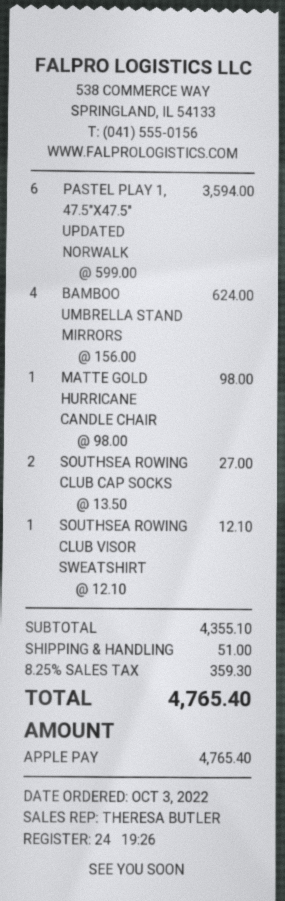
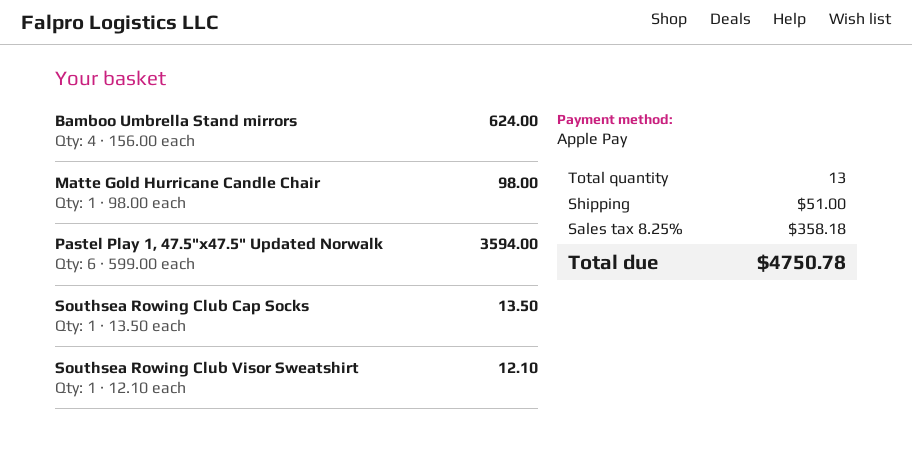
SOUTHSEA ROWING CLUB CAP SOCKS: 2 x 13.50 = 27.00 -> 1 x 13.50 = 13.50
tax: 8.25% = 359.30 -> 8.25% = 358.18
total: 4765.40 -> 4750.78

